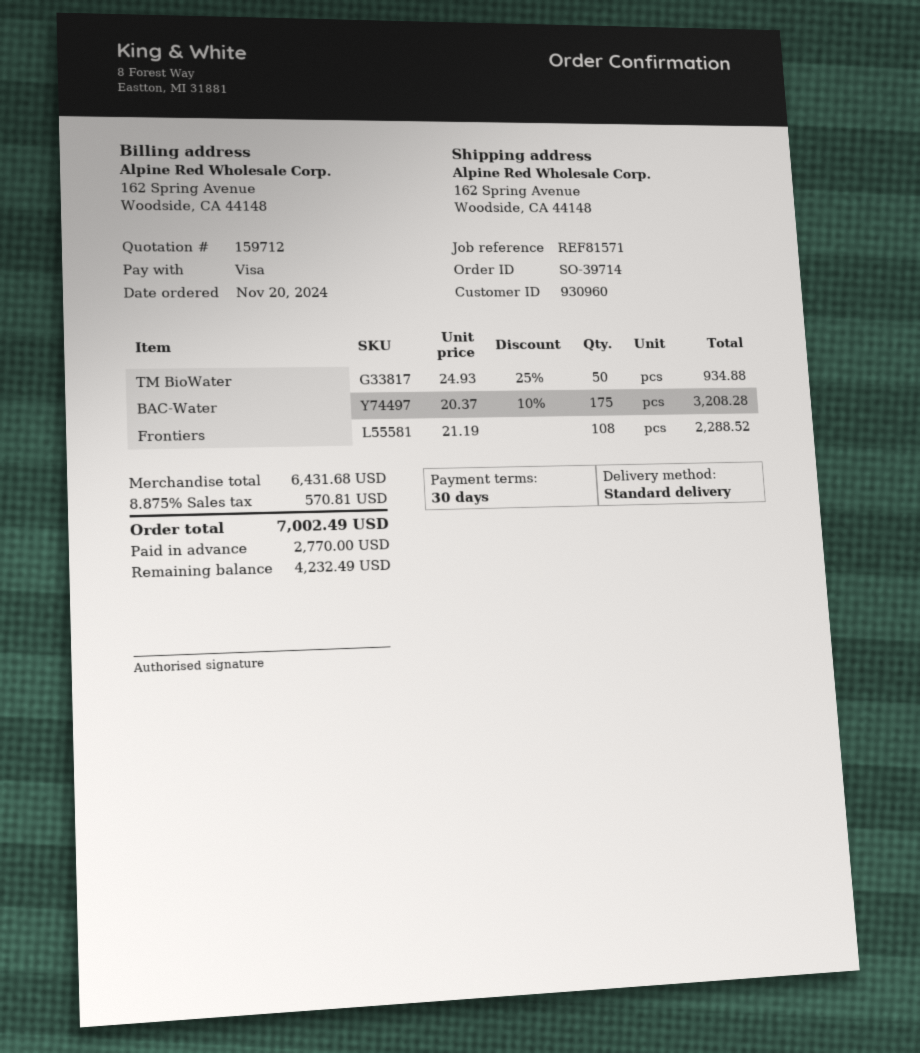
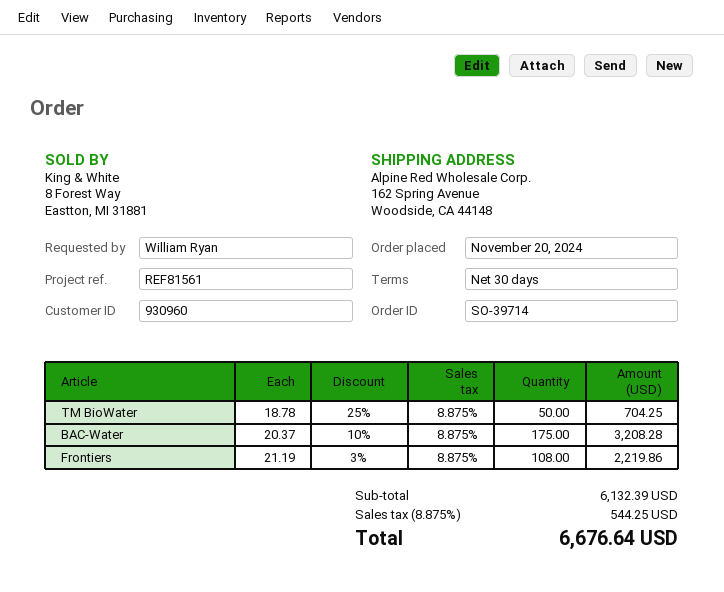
reference: REF81571 -> REF81561
TM BioWater: 50 x 24.93 - 25% = 934.88 -> 50 x 18.78 - 25% = 704.25
Frontiers: 108 x 21.19 = 2288.52 -> 108 x 21.19 - 3% = 2219.86
subtotal: 6431.68 -> 6132.39
tax: 8.875% = 570.81 -> 8.875% = 544.25
total: 7002.49 -> 6676.64

